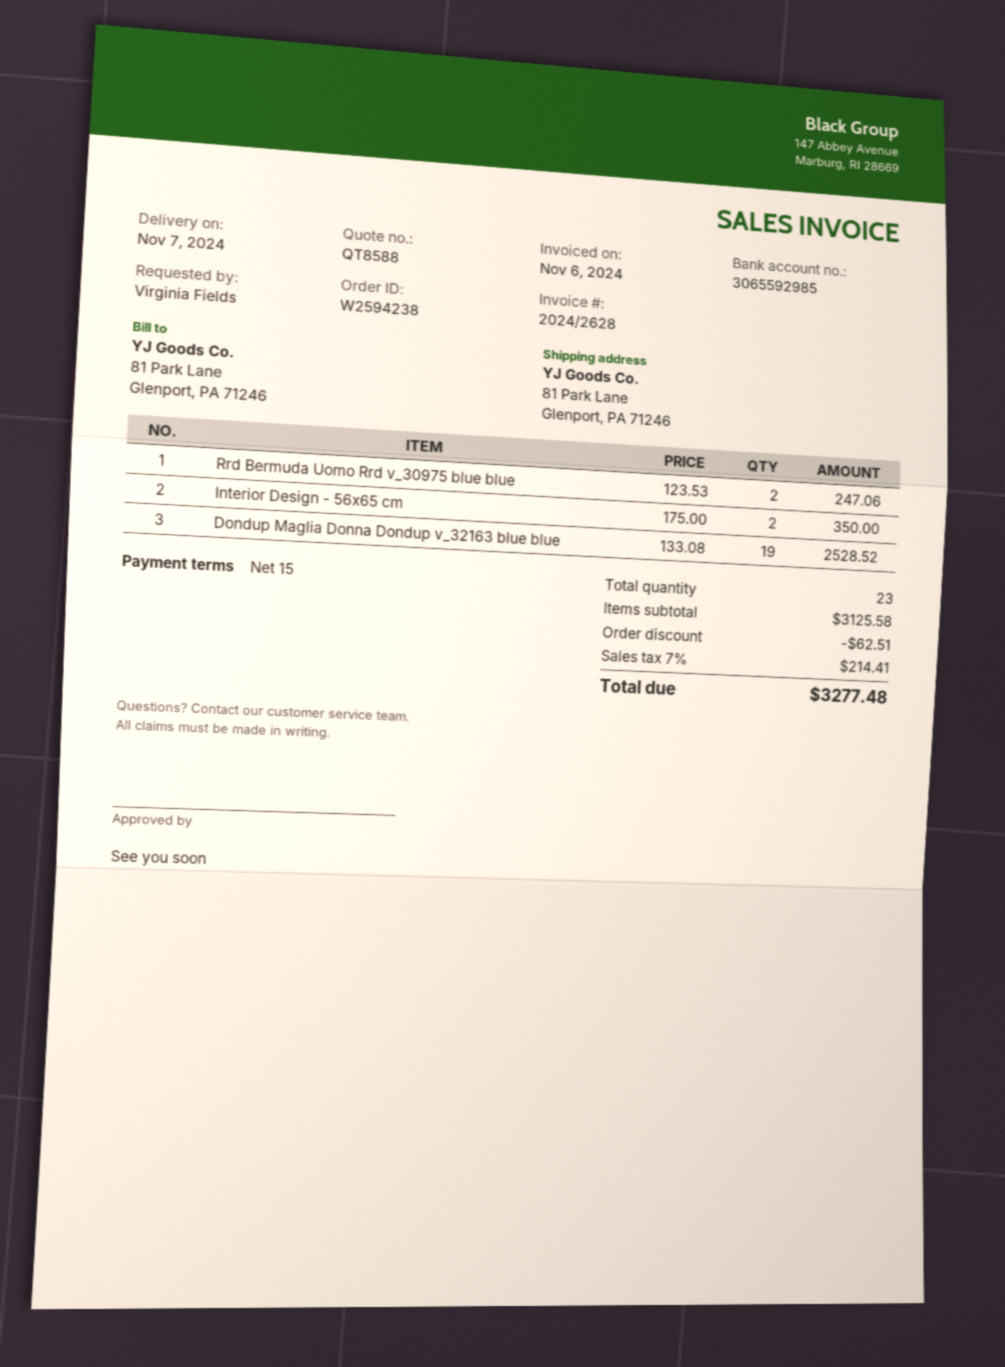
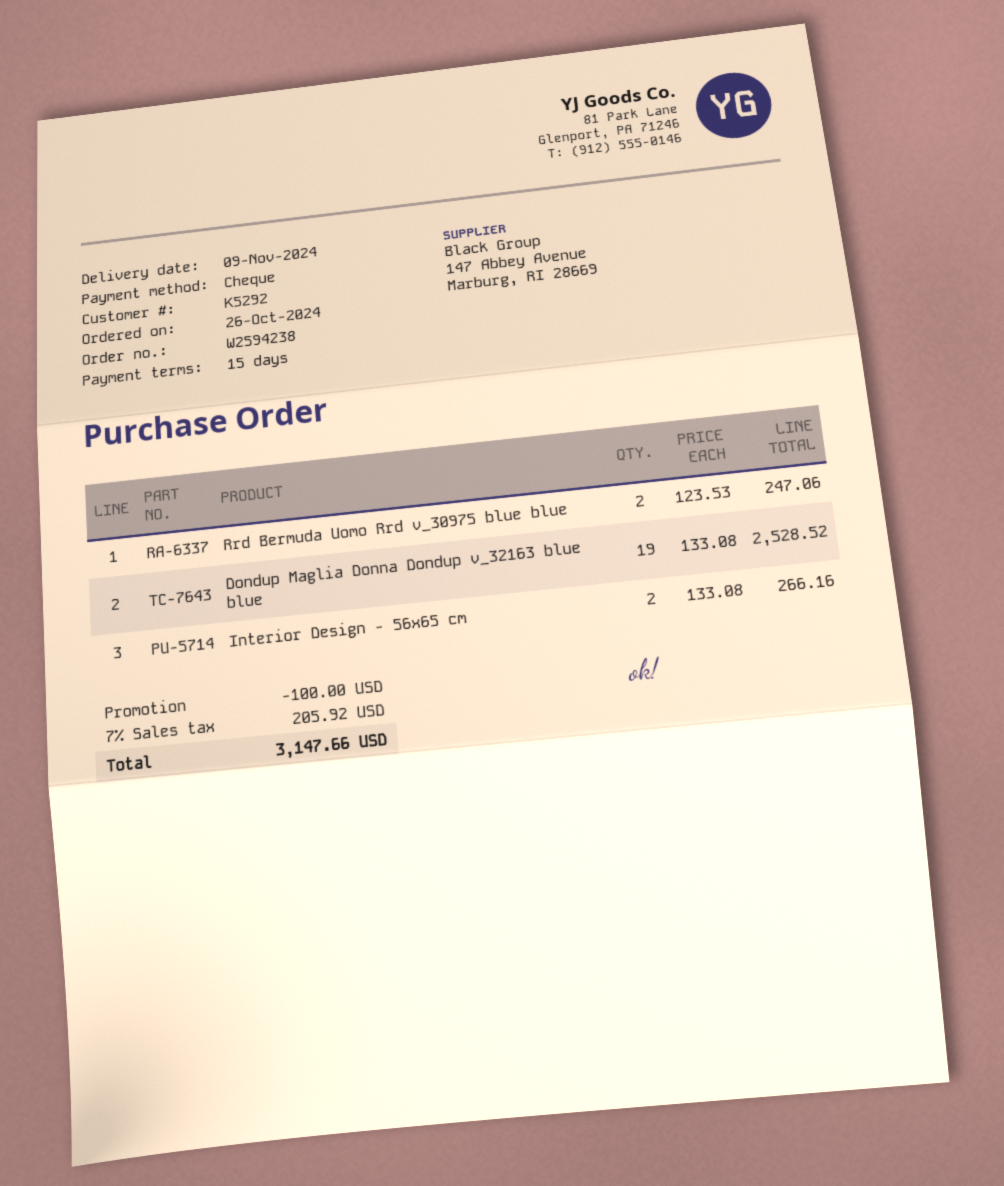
delivery date: 2024-11-07 -> 2024-11-09
Interior Design - 56x65 cm: 2 x 175.00 = 350.00 -> 2 x 133.08 = 266.16
discount: 62.51 -> 100.00
tax: 7% = 214.41 -> 7% = 205.92
total: 3277.48 -> 3147.66

